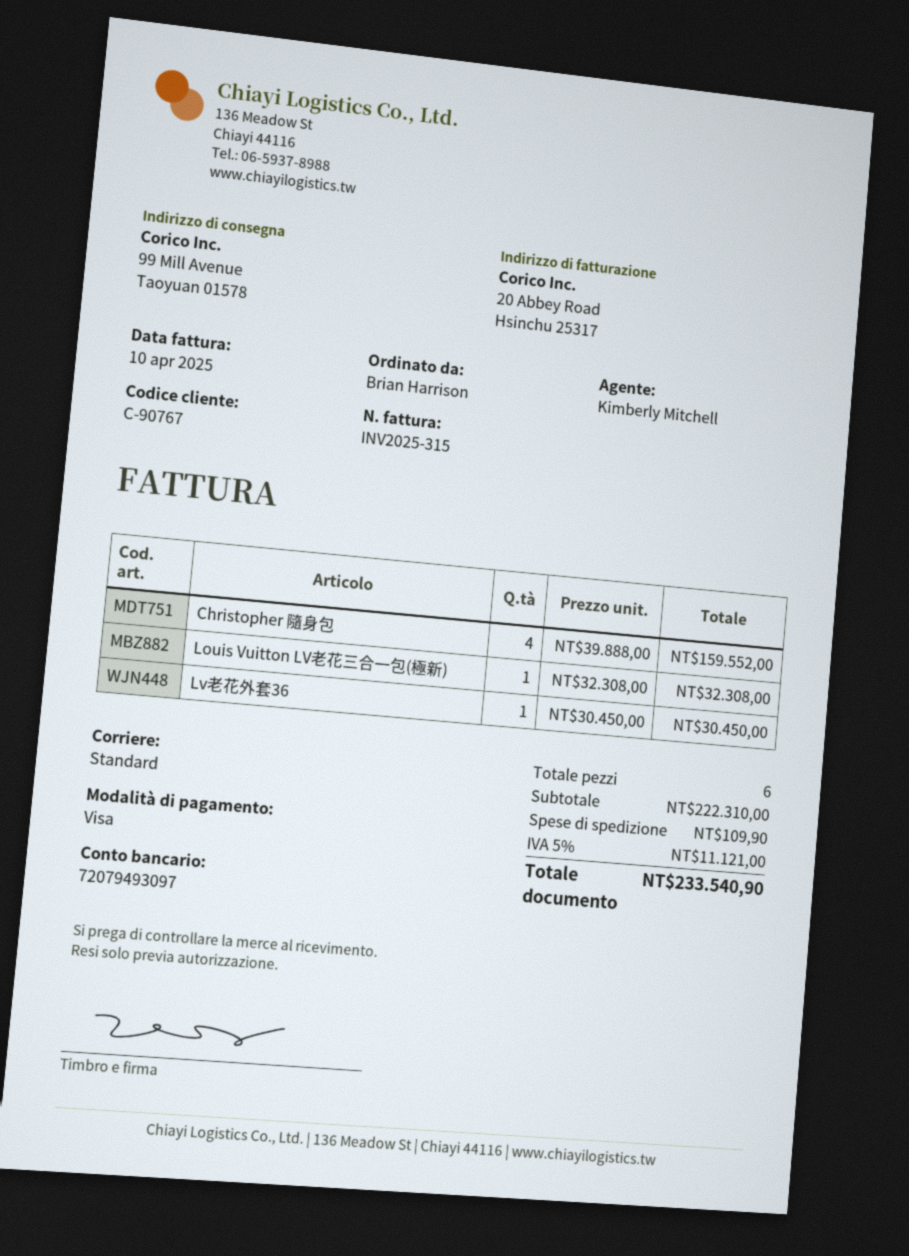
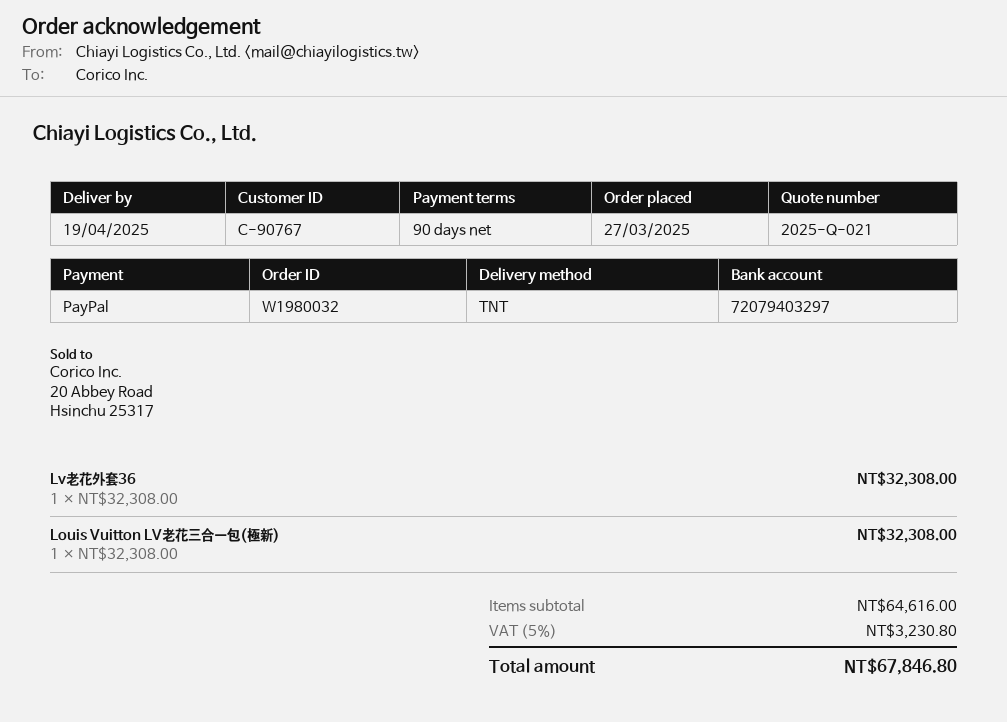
payment method: Visa -> PayPal
bank account: 72079493097 -> 72079403297
shipping method: standard -> TNT
Christopher 隨身包: 4 x 39888.00 = 159552.00 -> none
Lv老花外套36: 1 x 30450.00 = 30450.00 -> 1 x 32308.00 = 32308.00
subtotal: 222310.00 -> 64616.00
shipping: 109.90 -> none
tax: 5% = 11121.00 -> 5% = 3230.80
total: 233540.90 -> 67846.80

